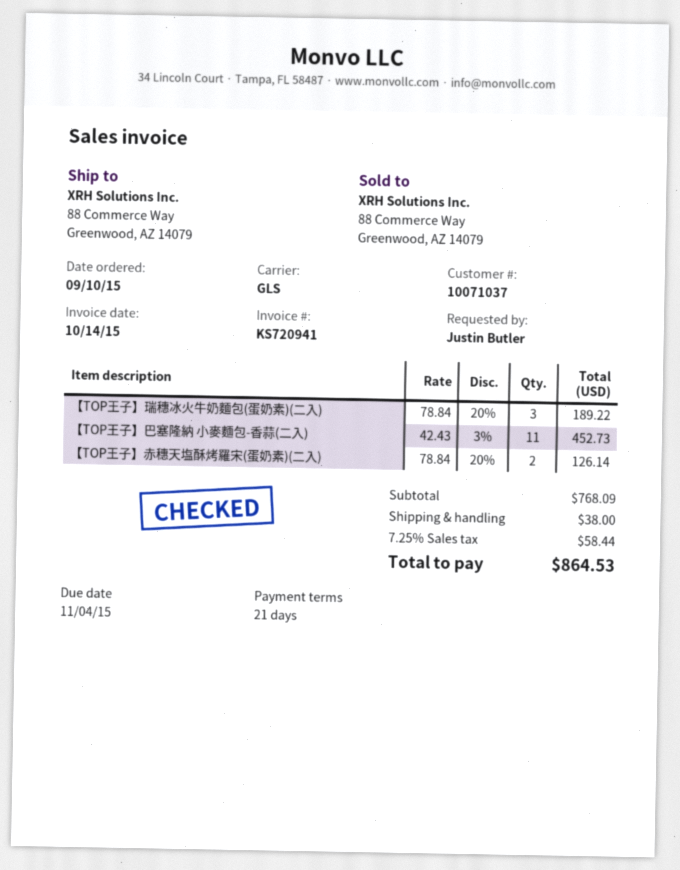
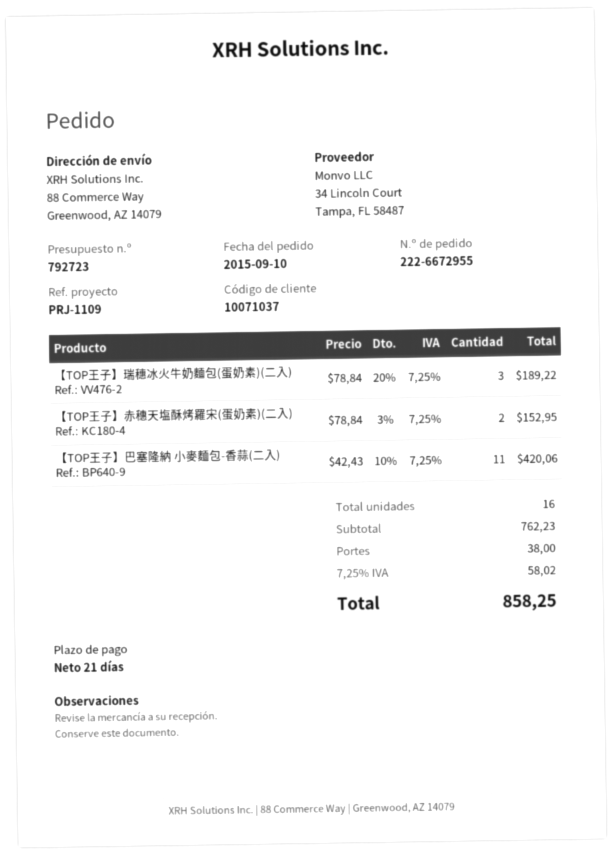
【TOP王子】巴塞隆納 小麥麵包-香蒜(二入): 11 x 42.43 - 3% = 452.73 -> 11 x 42.43 - 10% = 420.06
【TOP王子】赤穗天塩酥烤羅宋(蛋奶素)(二入): 2 x 78.84 - 20% = 126.14 -> 2 x 78.84 - 3% = 152.95
subtotal: 768.09 -> 762.23
tax: 7.25% = 58.44 -> 7.25% = 58.02
total: 864.53 -> 858.25

